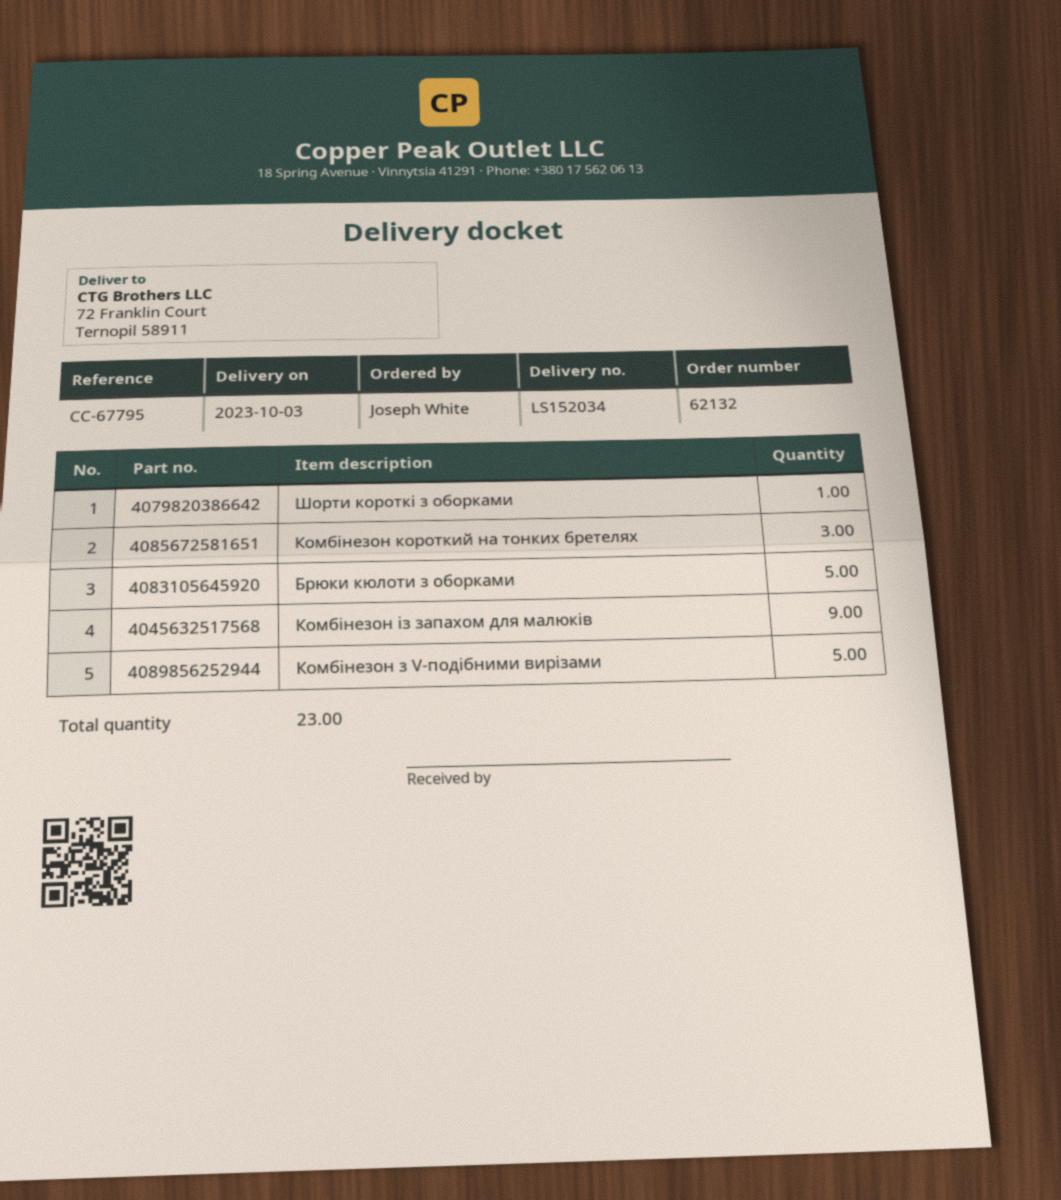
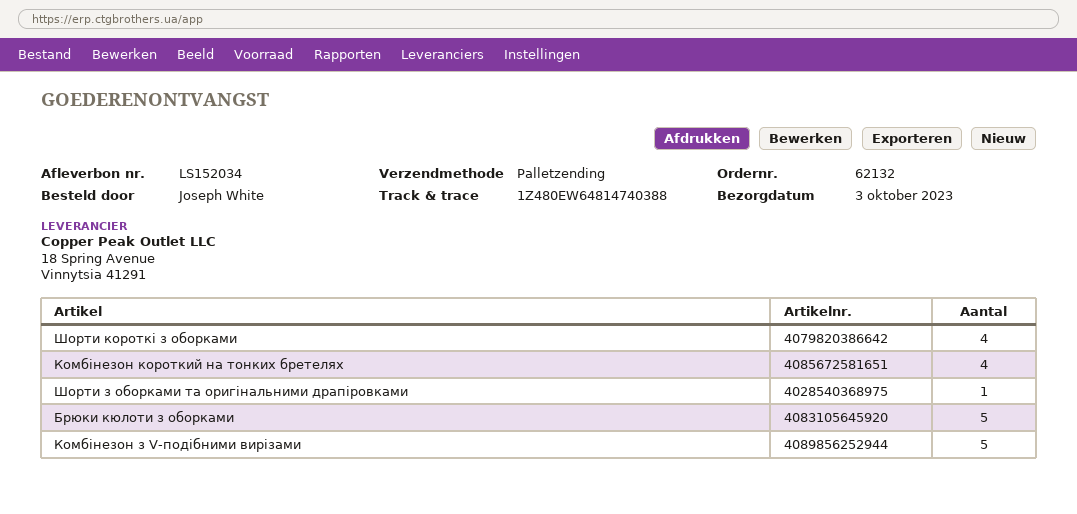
Шорти короткі з оборками: 1 -> 4
Комбінезон короткий на тонких бретелях: 3 -> 4
Комбінезон із запахом для малюків: 9 -> none
Шорти з оборками та оригінальними драпіровками: none -> 1

